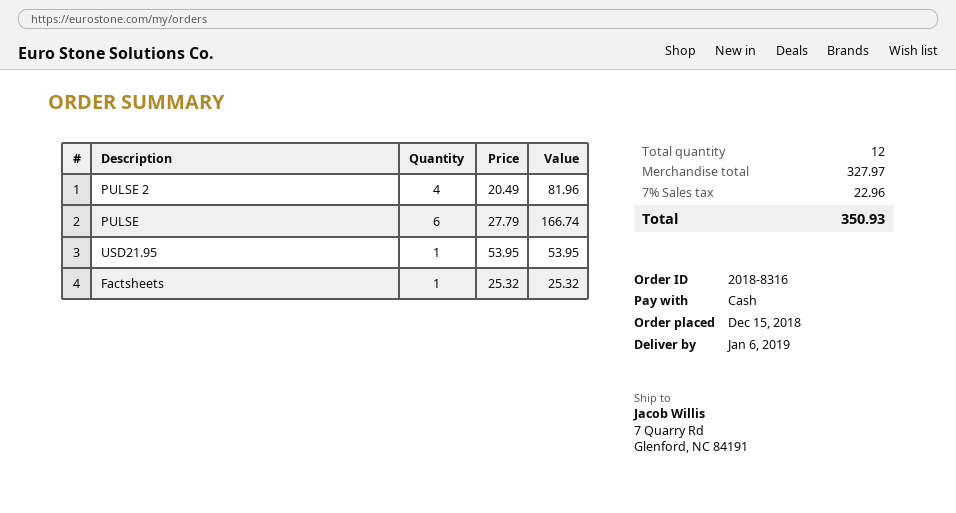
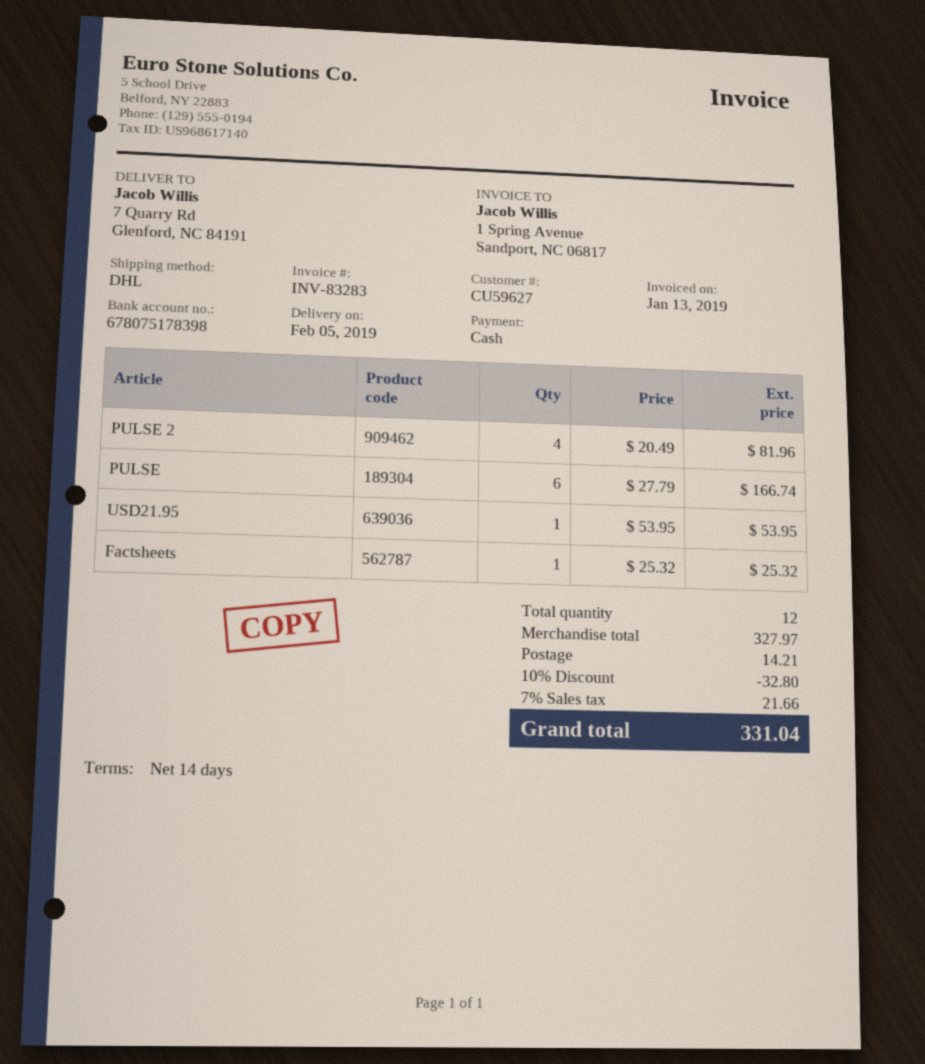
delivery date: 2019-01-06 -> 2019-02-05
discount: none -> 10% = 32.80
shipping: none -> 14.21
tax: 7% = 22.96 -> 7% = 21.66
total: 350.93 -> 331.04

